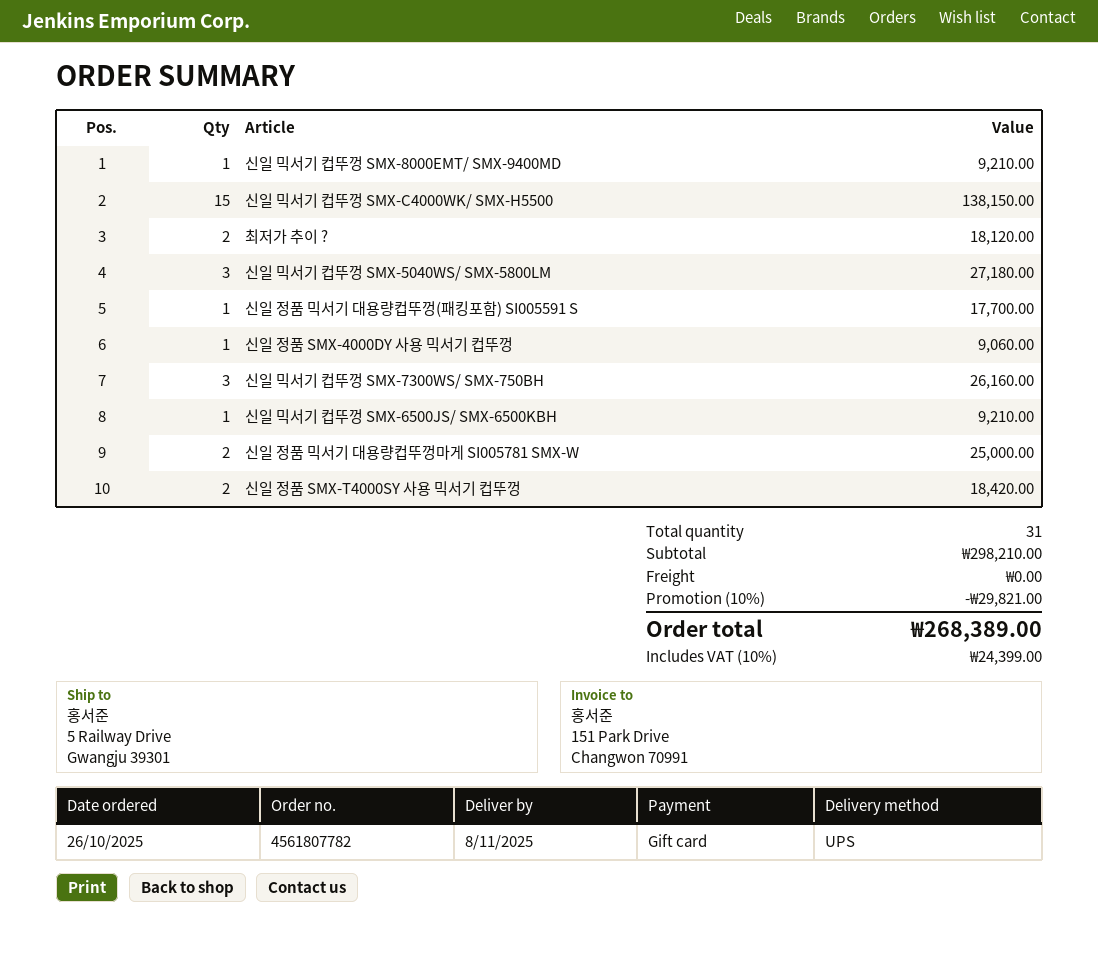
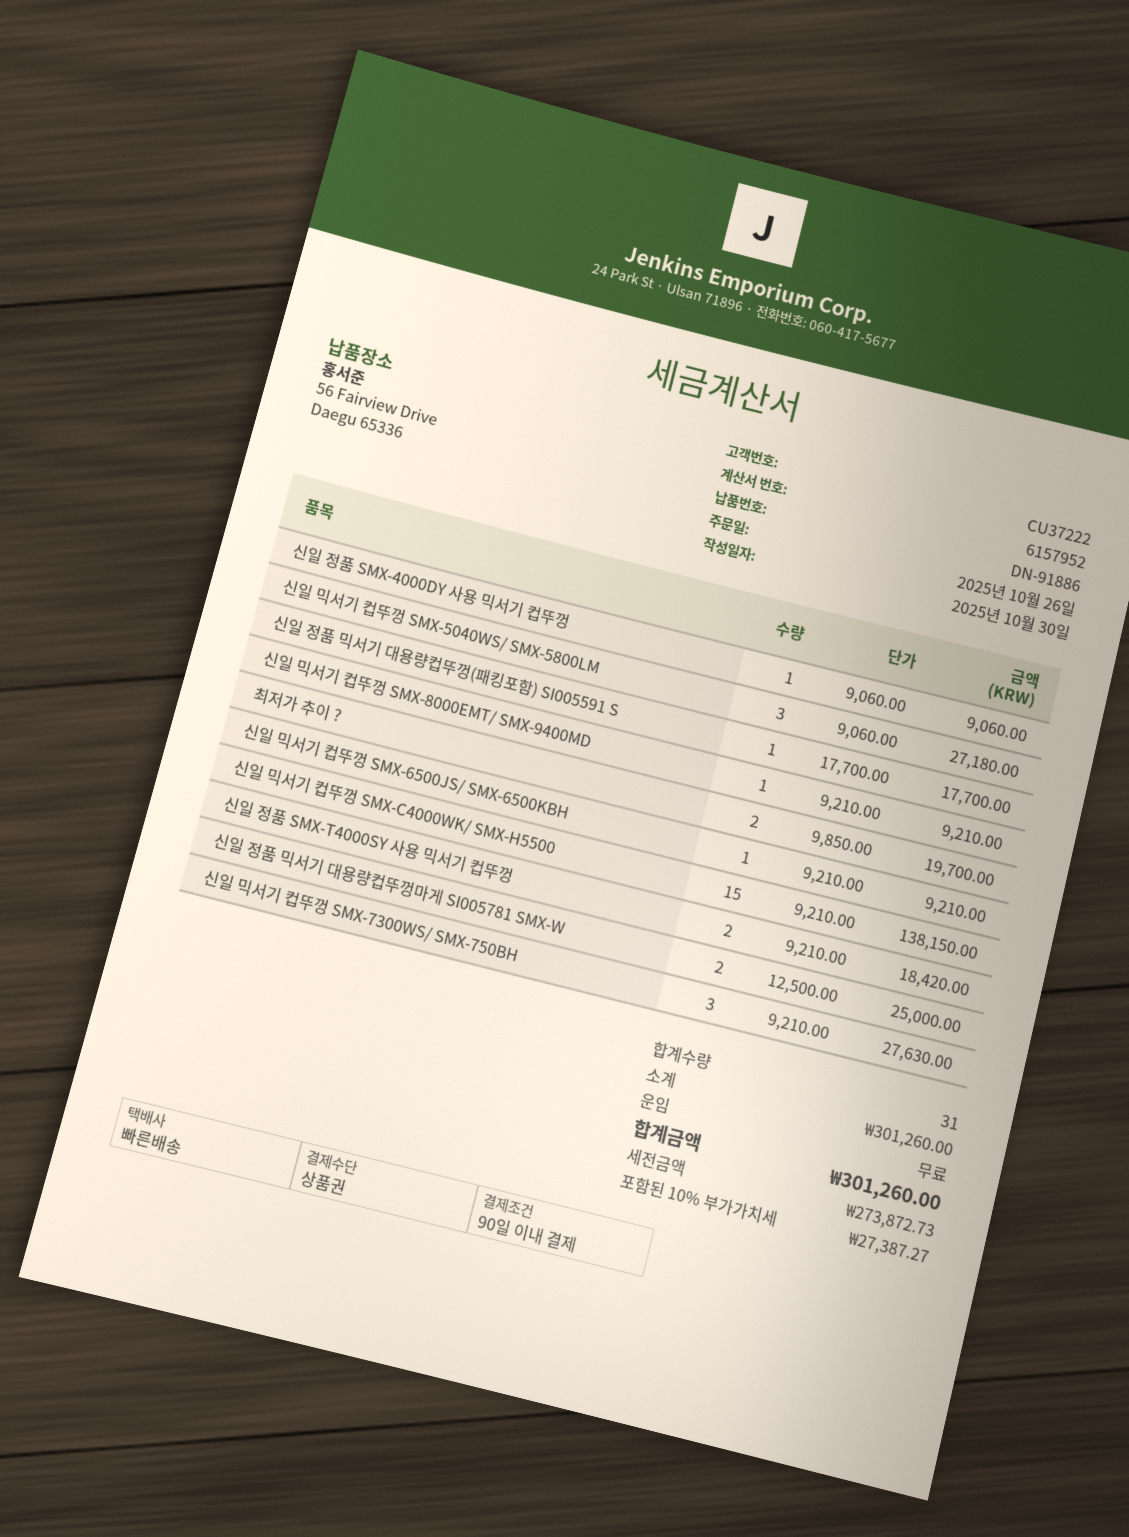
shipping method: UPS -> express
ship to: 5 Railway Drive, Gwangju 39301 -> 56 Fairview Drive, Daegu 65336
최저가 추이 ?: 2 for 18120.00 -> 2 for 19700.00
신일 믹서기 컵뚜껑 SMX-7300WS/ SMX-750BH: 3 for 26160.00 -> 3 for 27630.00
subtotal: 298210.00 -> 301260.00
discount: 10% = 29821.00 -> none
tax: 10% = 24399.00 -> 10% = 27387.27
total: 268389.00 -> 301260.00

